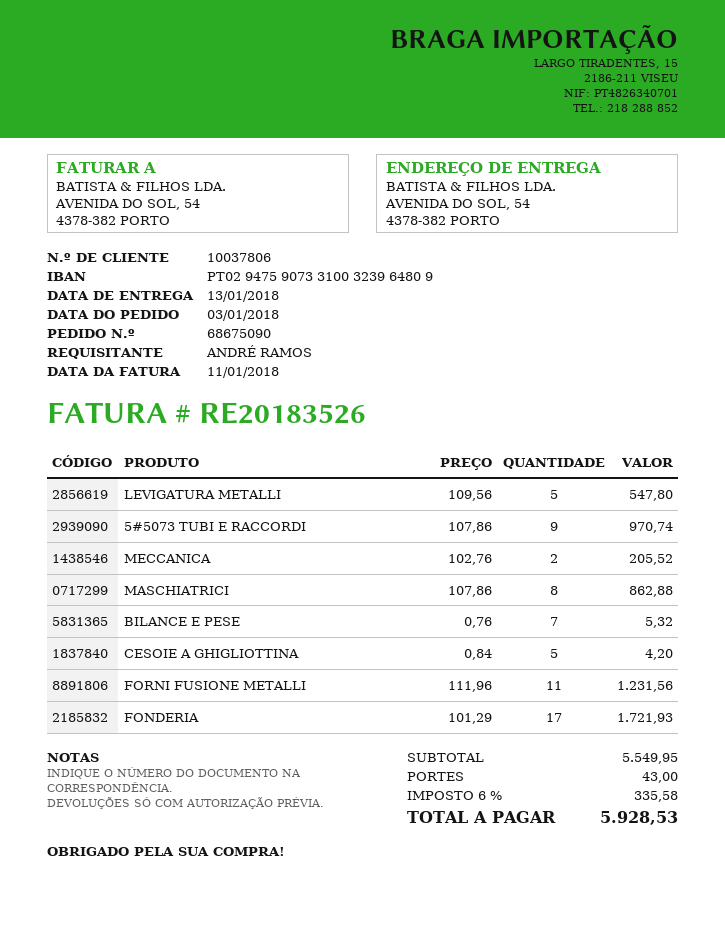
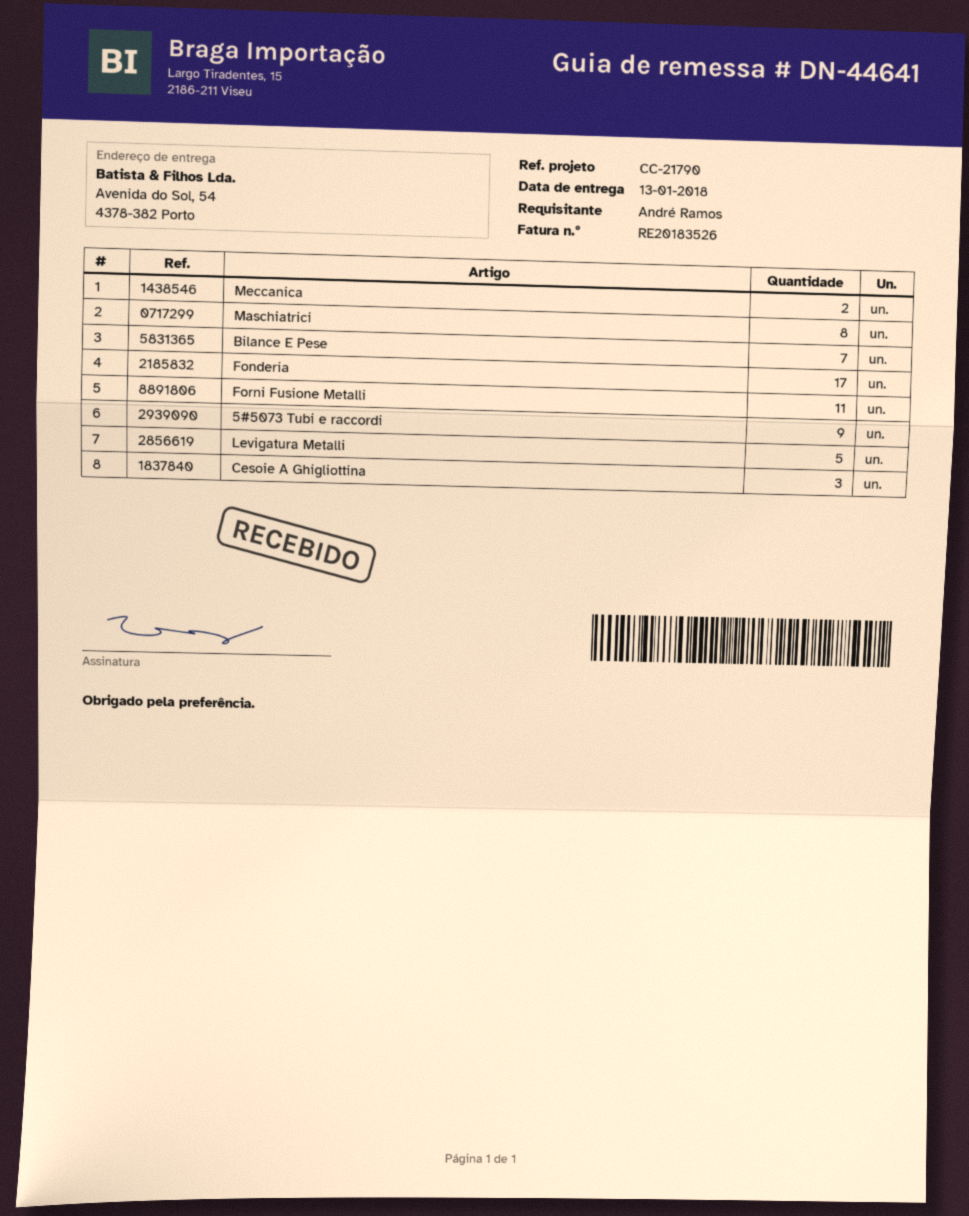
CESOIE A GHIGLIOTTINA: 5 -> 3

